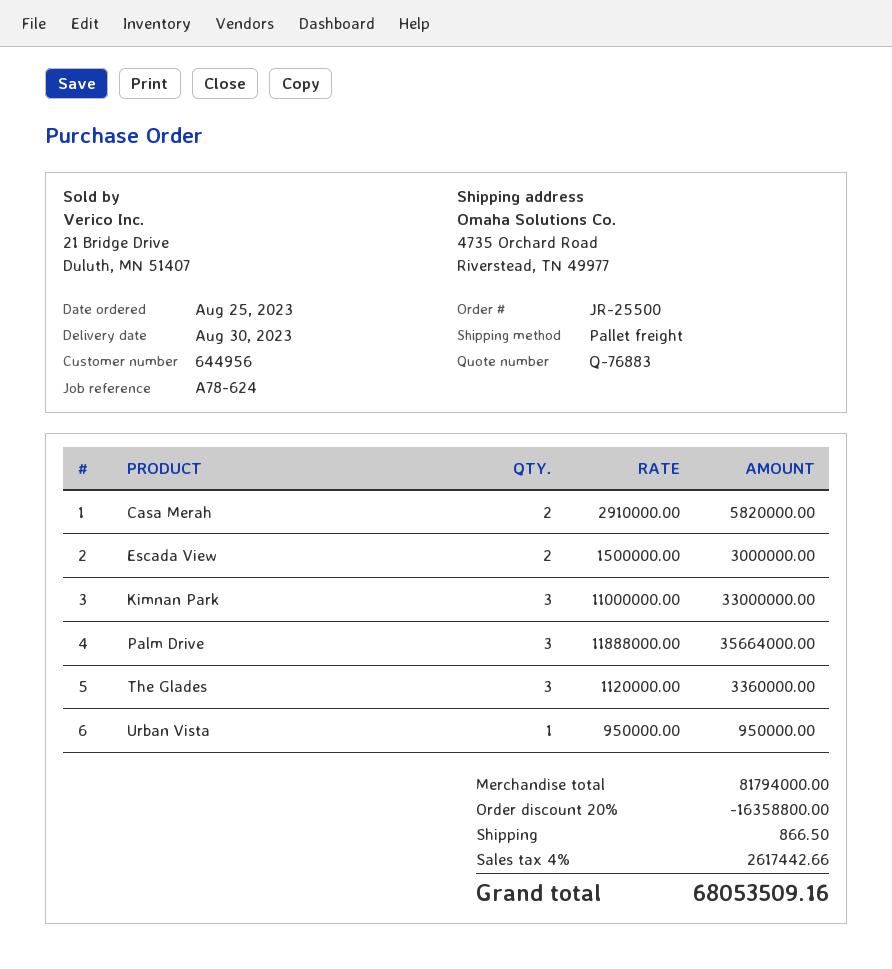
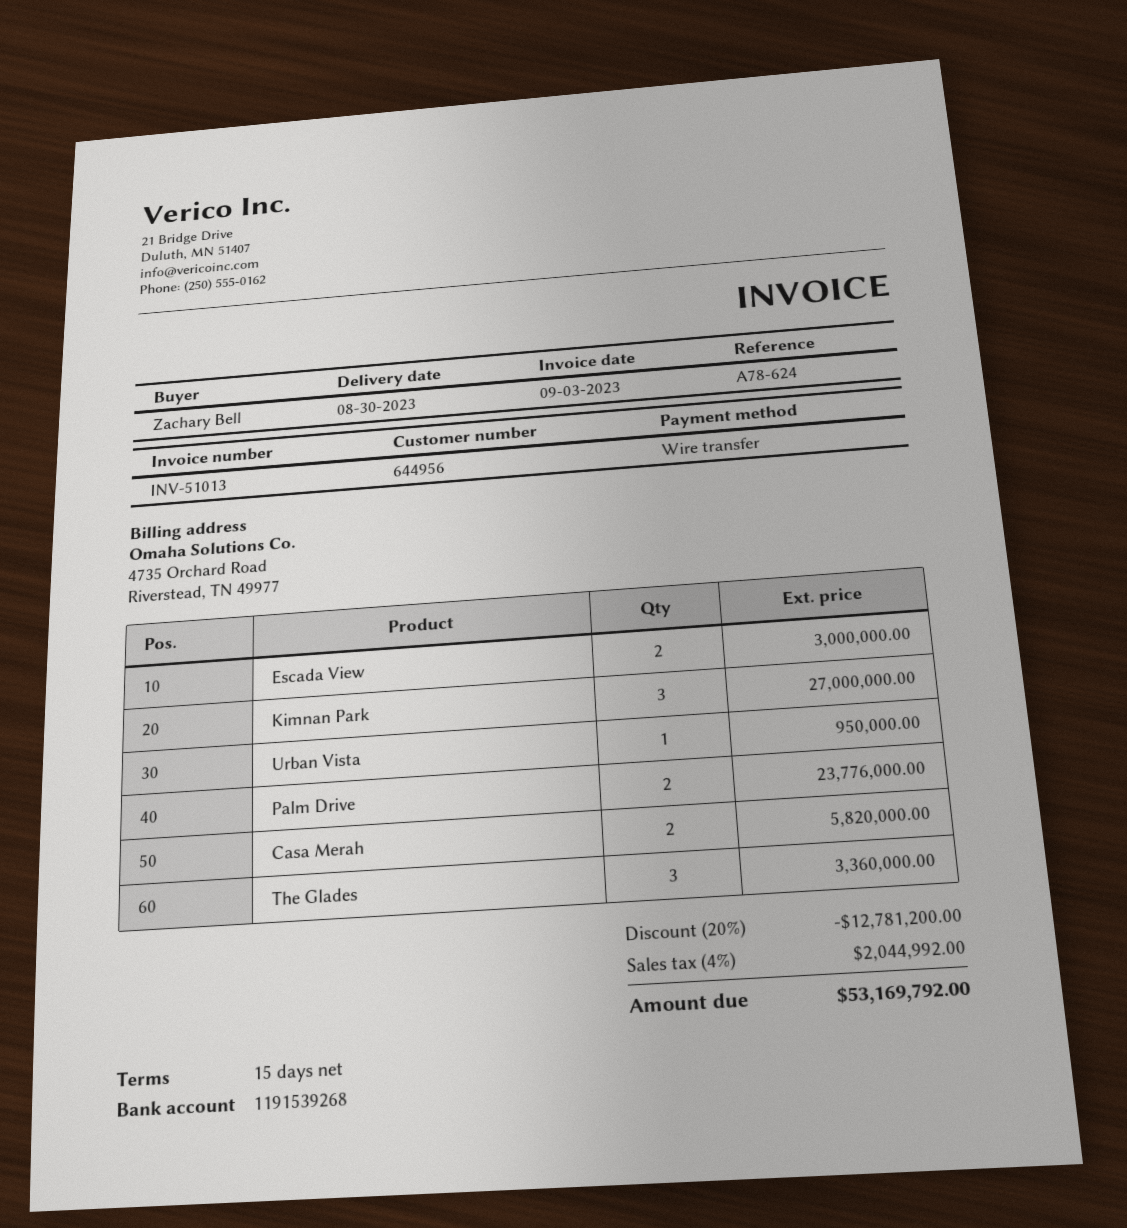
Kimnan Park: 3 for 33000000.00 -> 3 for 27000000.00
Palm Drive: 3 for 35664000.00 -> 2 for 23776000.00
discount: 20% = 16358800.00 -> 20% = 12781200.00
shipping: 866.50 -> none
tax: 4% = 2617442.66 -> 4% = 2044992.00
total: 68053509.16 -> 53169792.00

